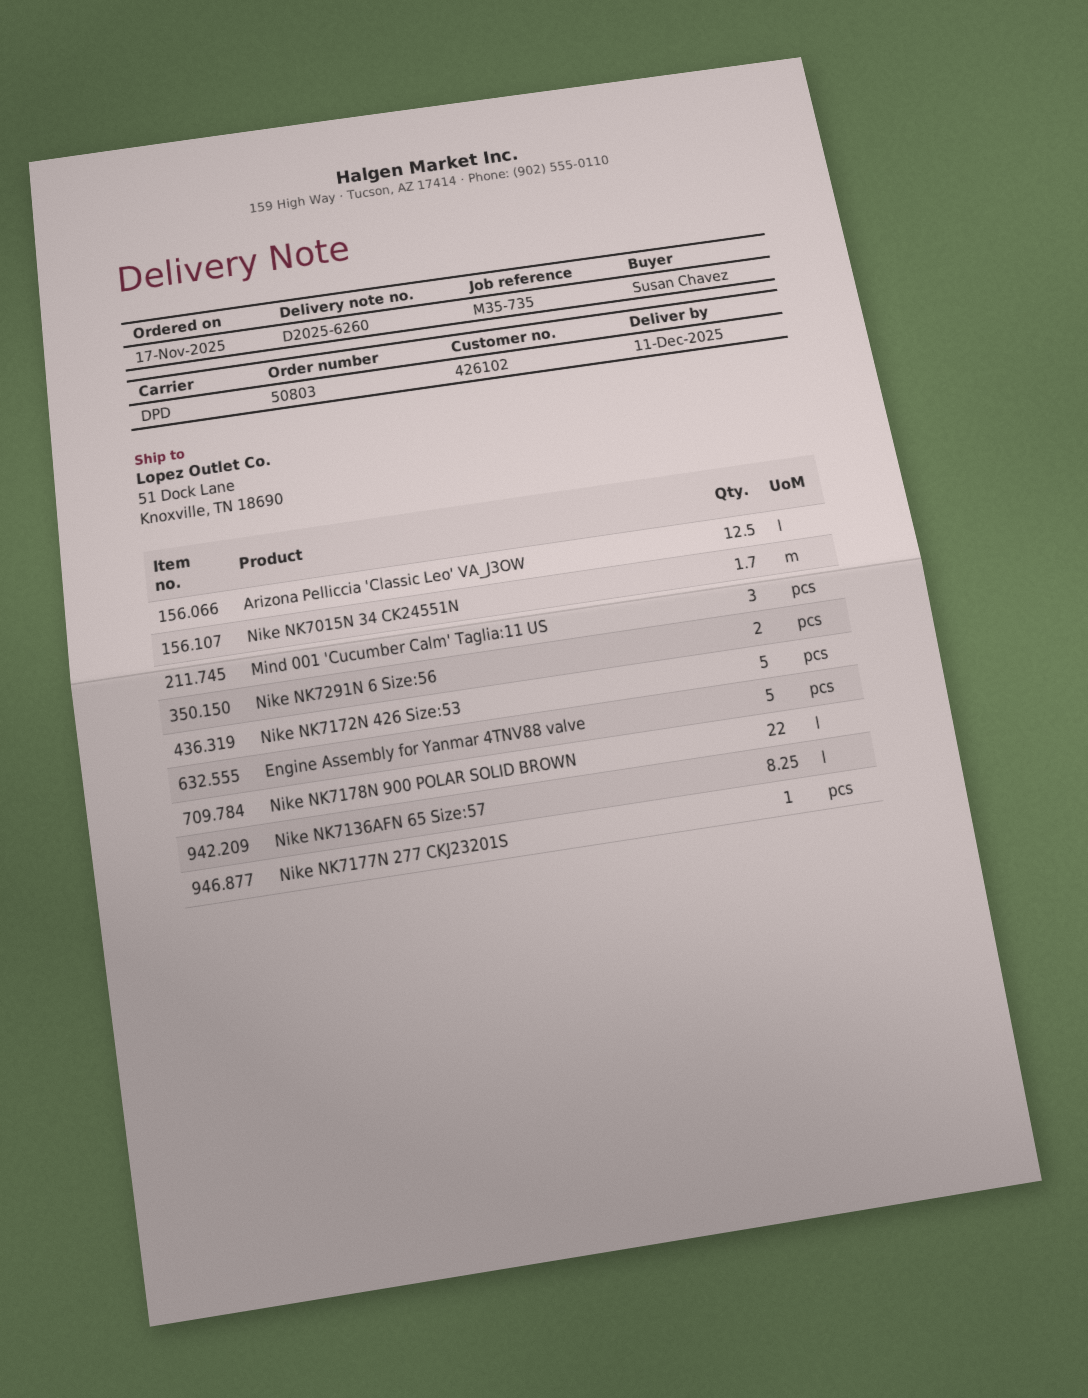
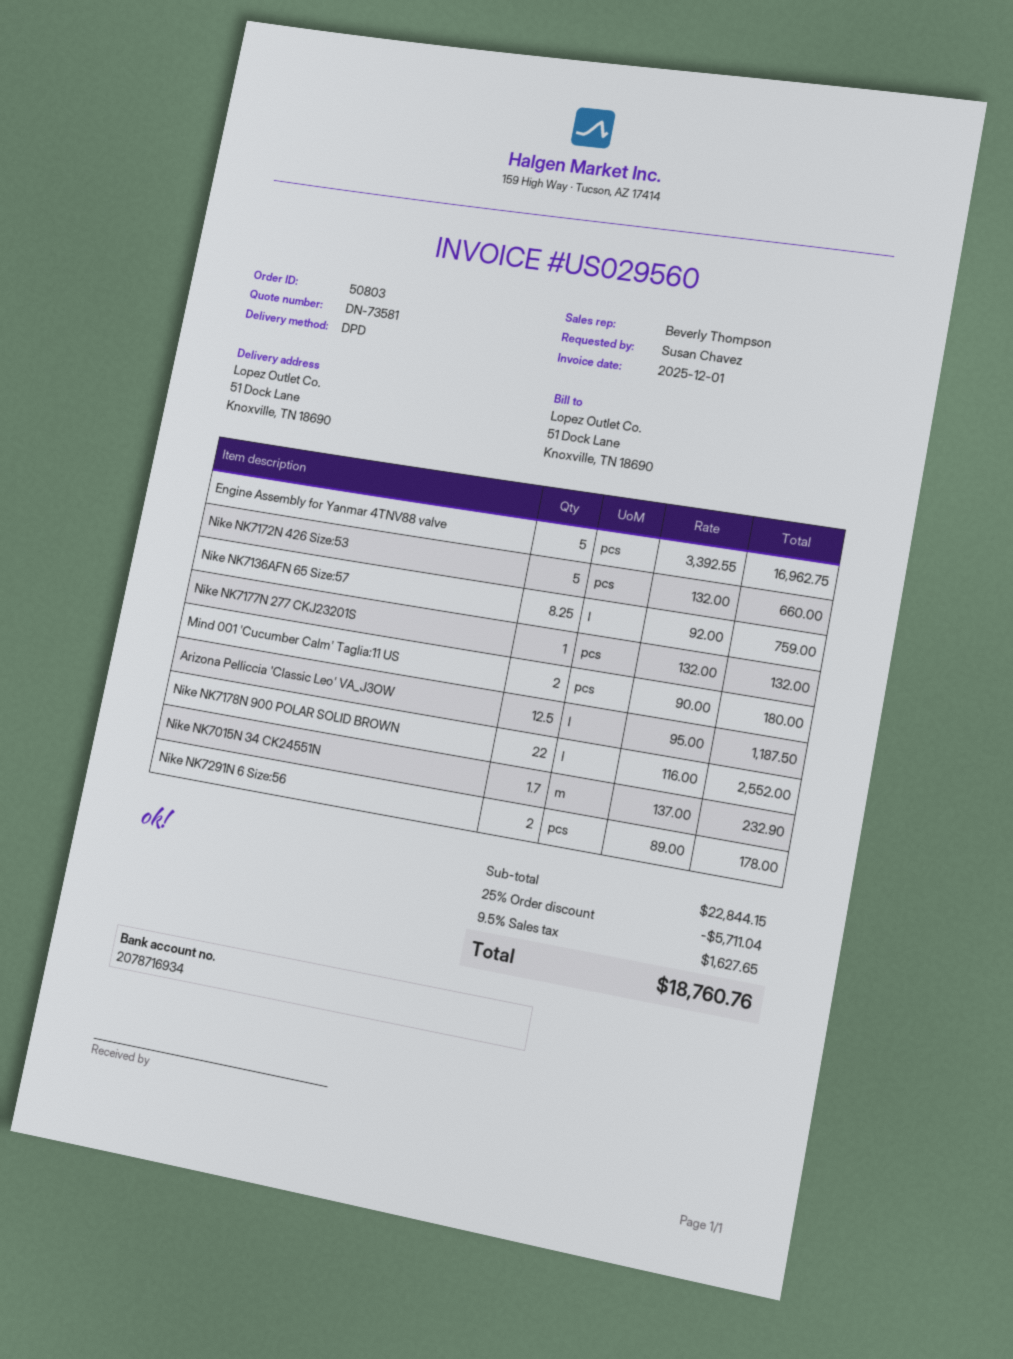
Mind 001 'Cucumber Calm' Taglia:11 US: 3 -> 2

